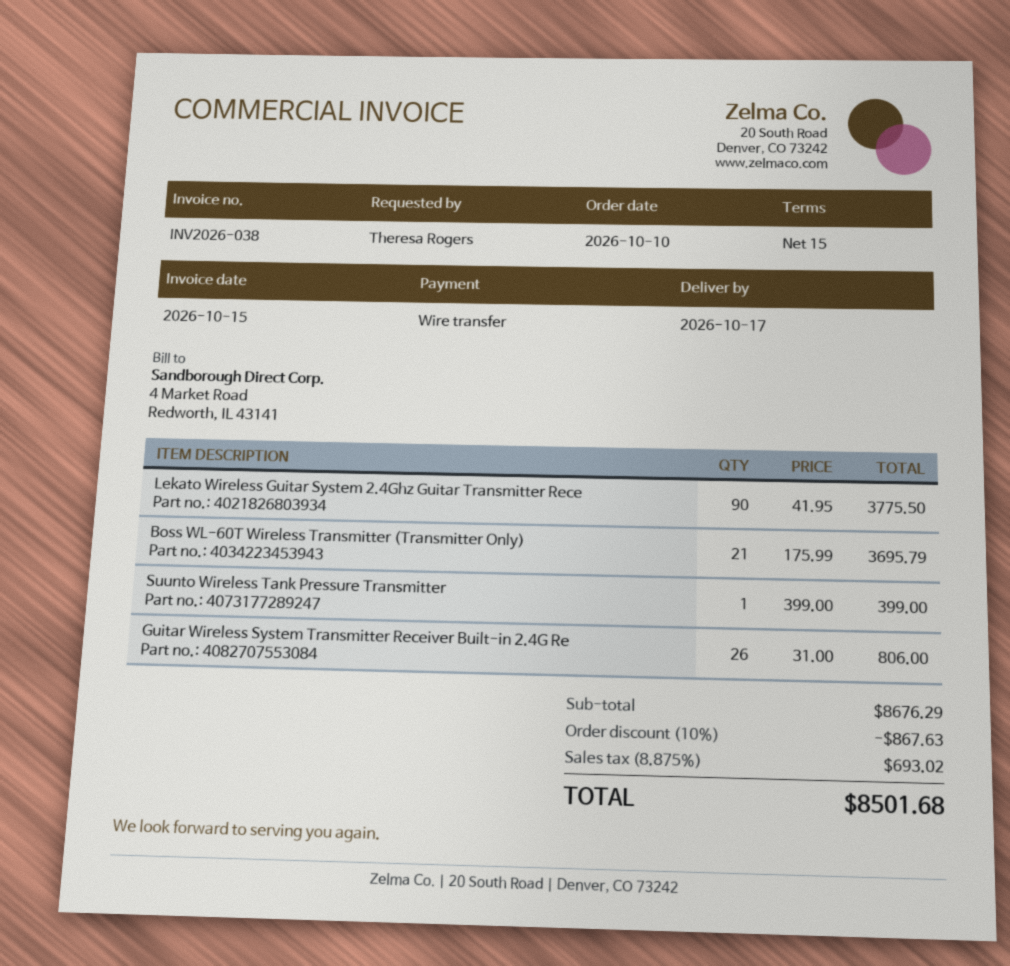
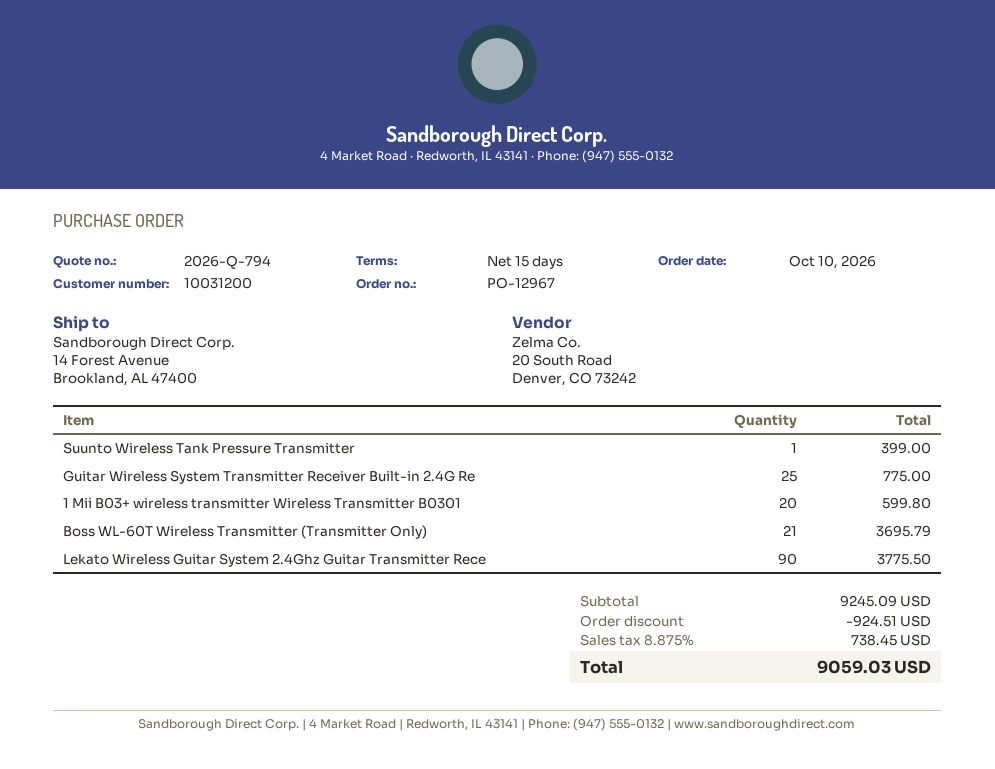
Guitar Wireless System Transmitter Receiver Built-in 2.4G Re: 26 for 806.00 -> 25 for 775.00
1 Mii B03+ wireless transmitter Wireless Transmitter B0301: none -> 20 for 599.80
subtotal: 8676.29 -> 9245.09
discount: 867.63 -> 924.51
tax: 8.875% = 693.02 -> 8.875% = 738.45
total: 8501.68 -> 9059.03

